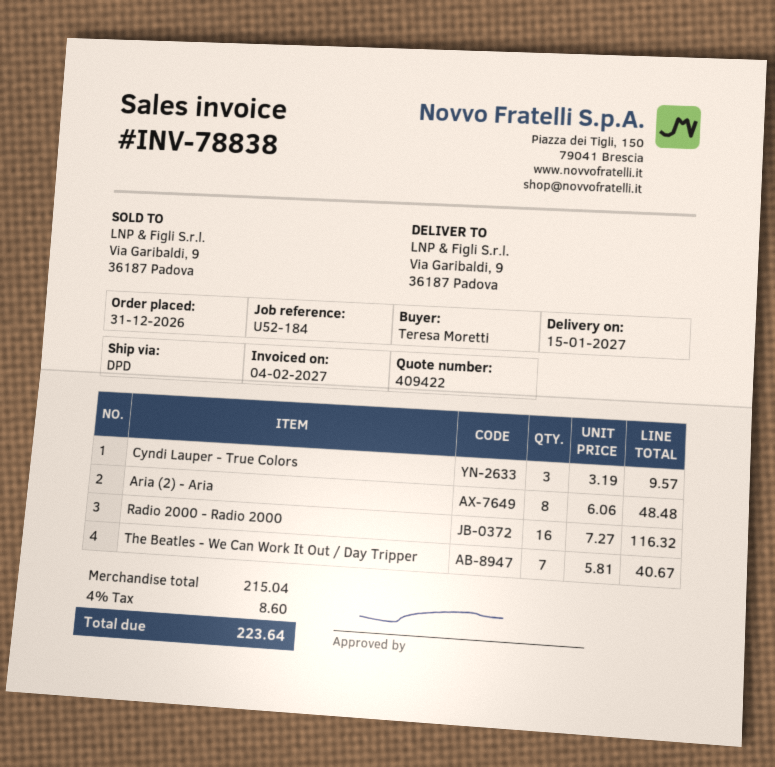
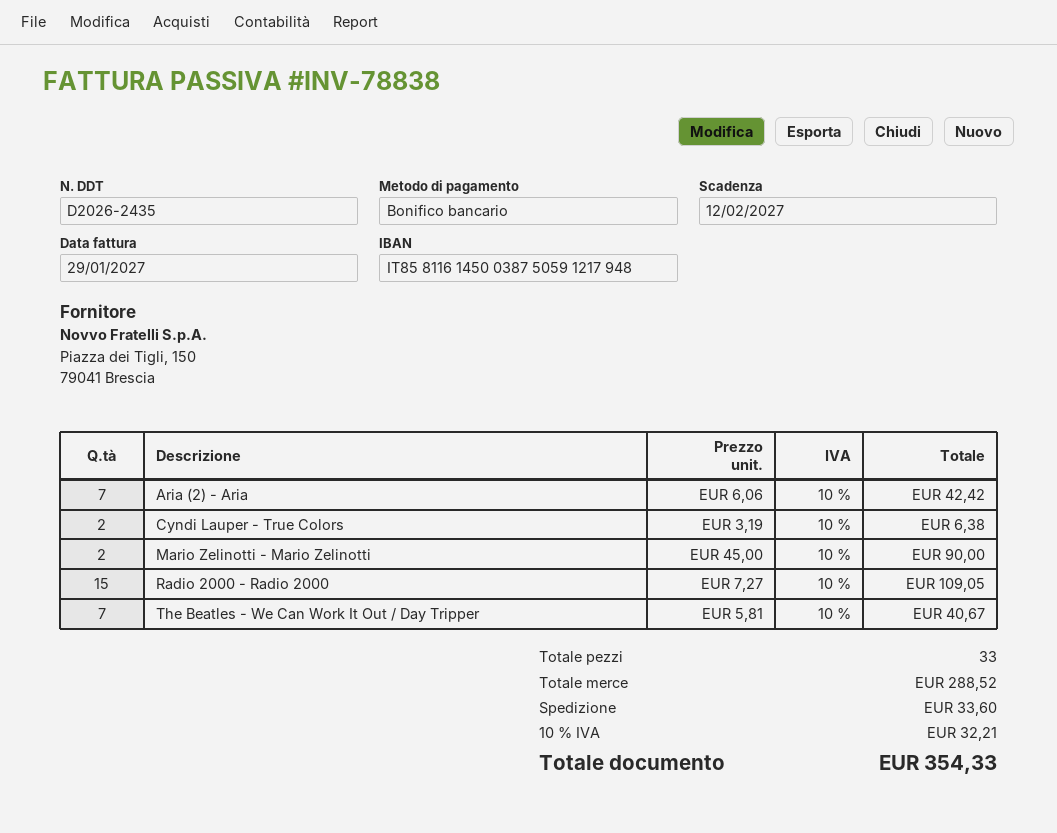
invoice date: 2027-02-04 -> 2027-01-29
Cyndi Lauper - True Colors: 3 x 3.19 = 9.57 -> 2 x 3.19 = 6.38
Aria (2) - Aria: 8 x 6.06 = 48.48 -> 7 x 6.06 = 42.42
Radio 2000 - Radio 2000: 16 x 7.27 = 116.32 -> 15 x 7.27 = 109.05
Mario Zelinotti - Mario Zelinotti: none -> 2 x 45.00 = 90.00
subtotal: 215.04 -> 288.52
shipping: none -> 33.60
tax: 4% = 8.60 -> 10% = 32.21
total: 223.64 -> 354.33

